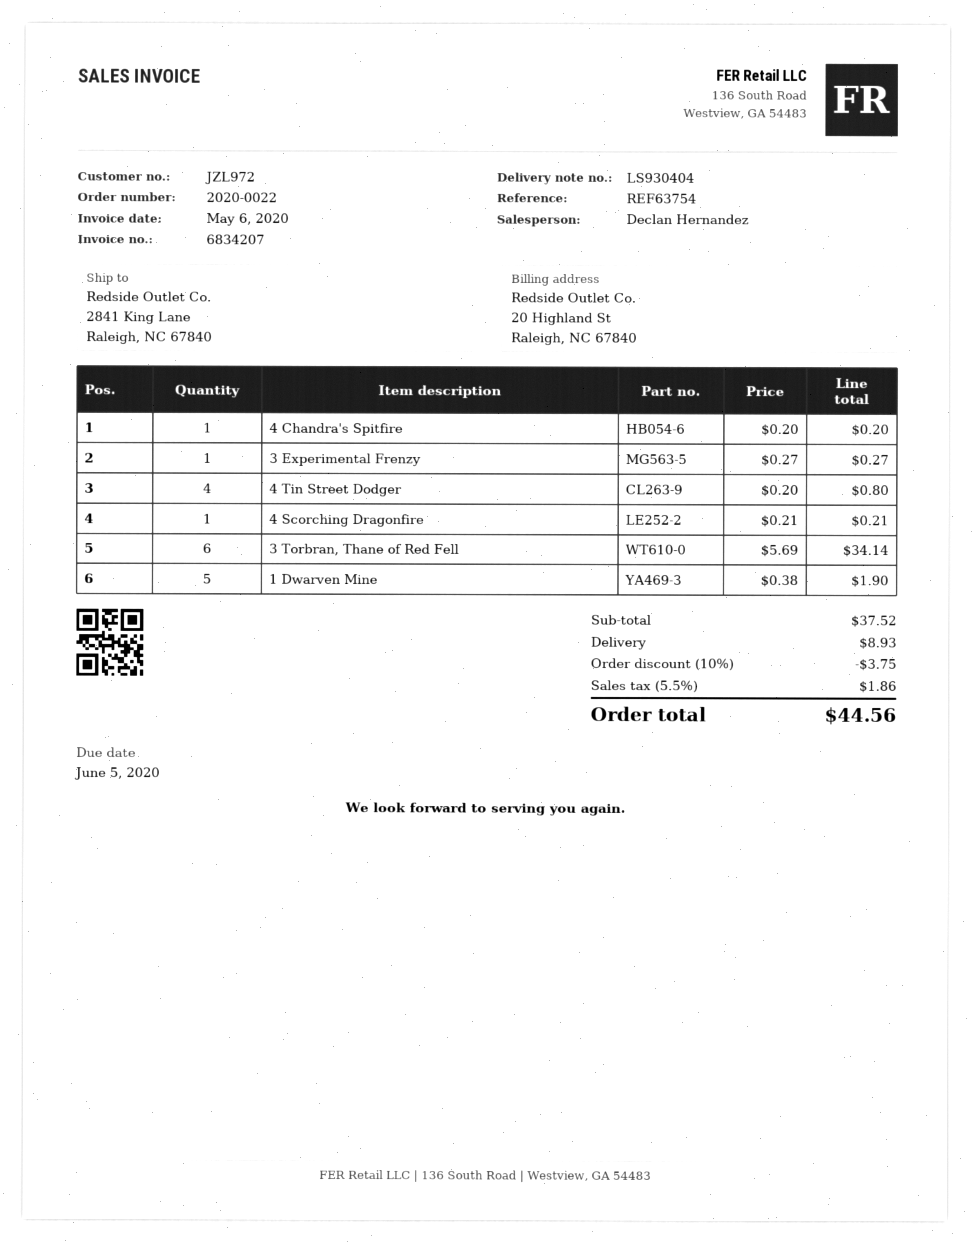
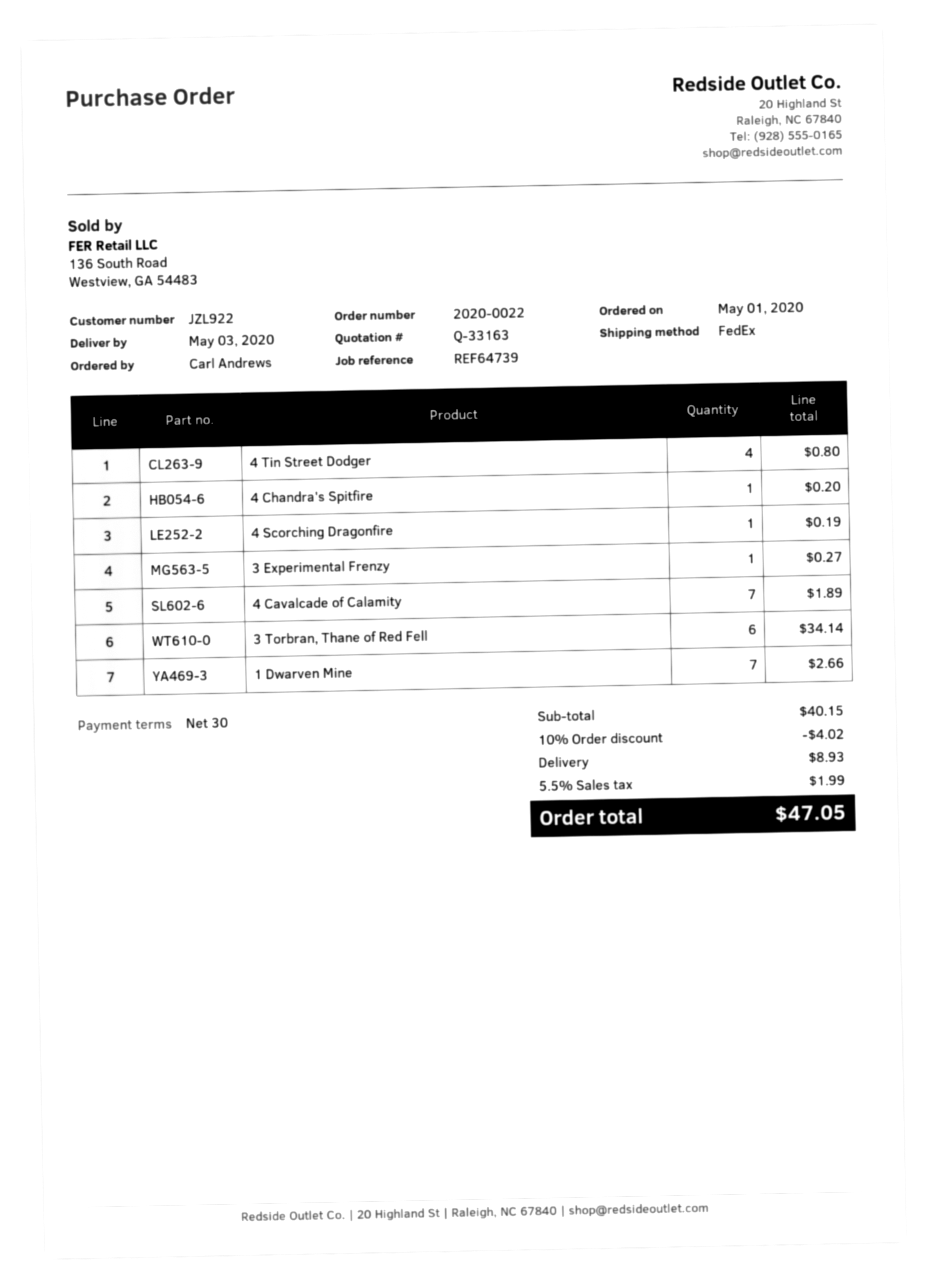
customer number: JZL972 -> JZL922
reference: REF63754 -> REF64739
4 Scorching Dragonfire: 1 for 0.21 -> 1 for 0.19
1 Dwarven Mine: 5 for 1.90 -> 7 for 2.66
4 Cavalcade of Calamity: none -> 7 for 1.89
subtotal: 37.52 -> 40.15
discount: 10% = 3.75 -> 10% = 4.02
tax: 5.5% = 1.86 -> 5.5% = 1.99
total: 44.56 -> 47.05

